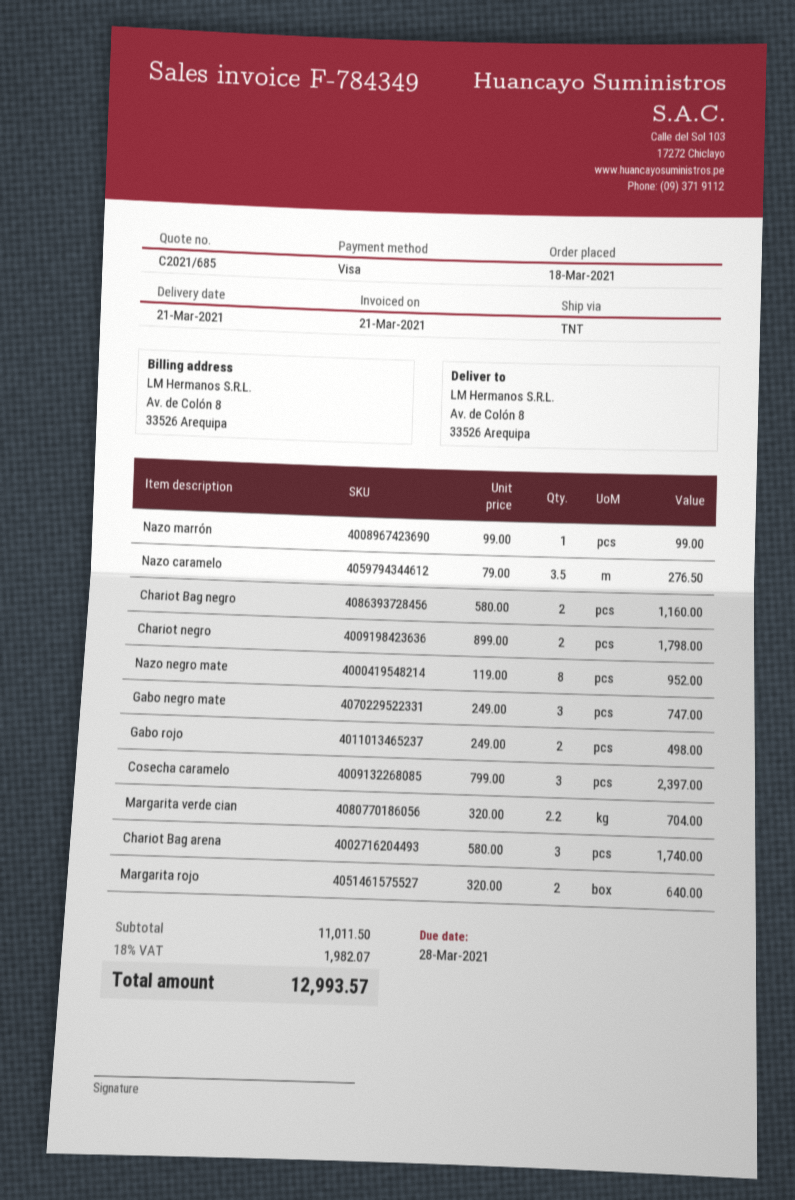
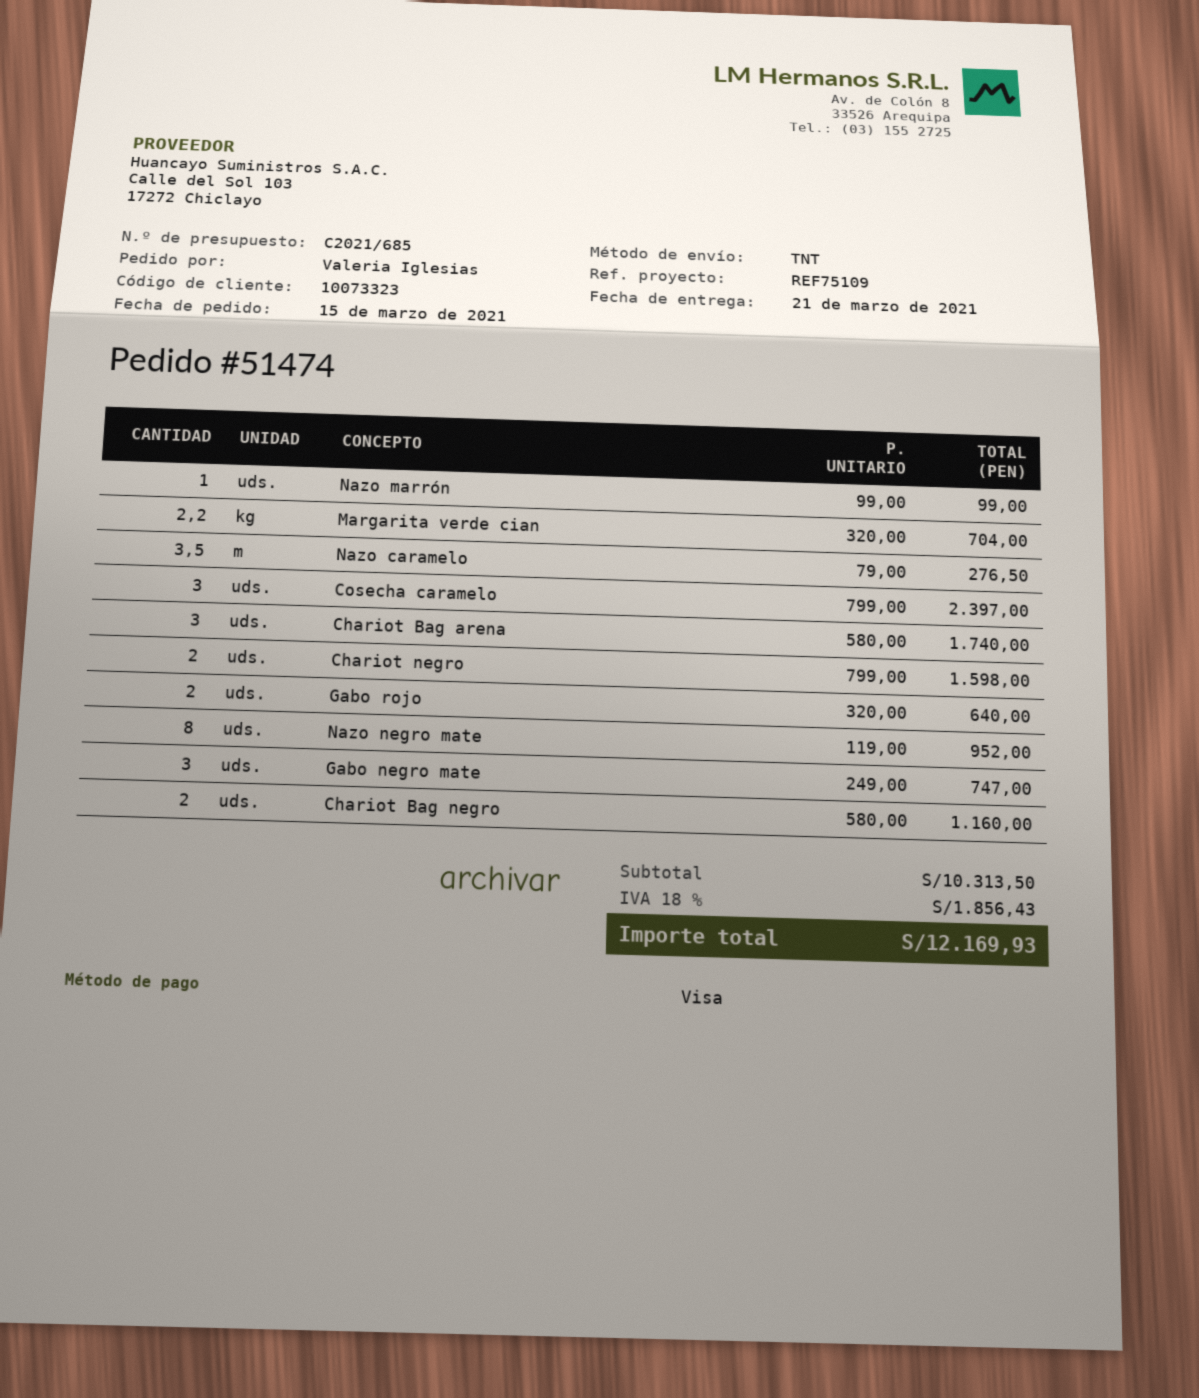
order date: 2021-03-18 -> 2021-03-15
Chariot negro: 2 x 899.00 = 1798.00 -> 2 x 799.00 = 1598.00
Gabo rojo: 2 x 249.00 = 498.00 -> 2 x 320.00 = 640.00
Margarita rojo: 2 x 320.00 = 640.00 -> none
subtotal: 11011.50 -> 10313.50
tax: 18% = 1982.07 -> 18% = 1856.43
total: 12993.57 -> 12169.93

